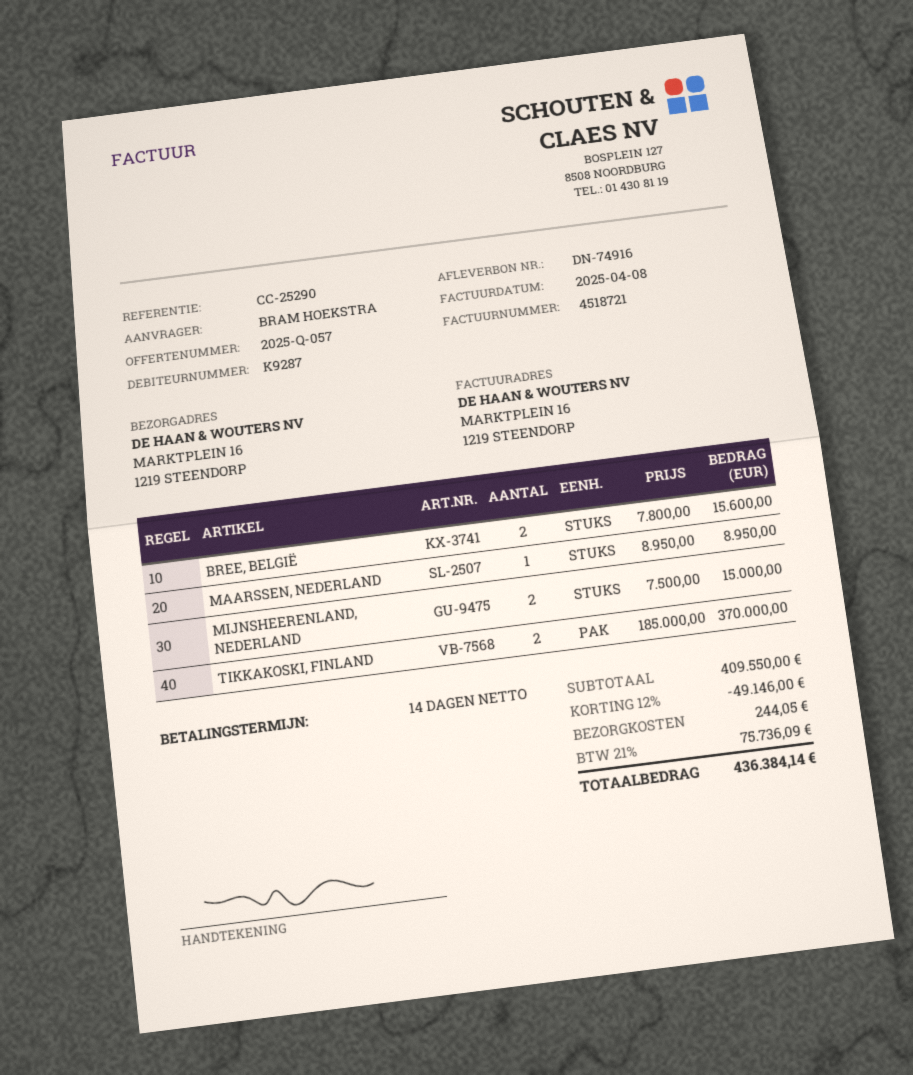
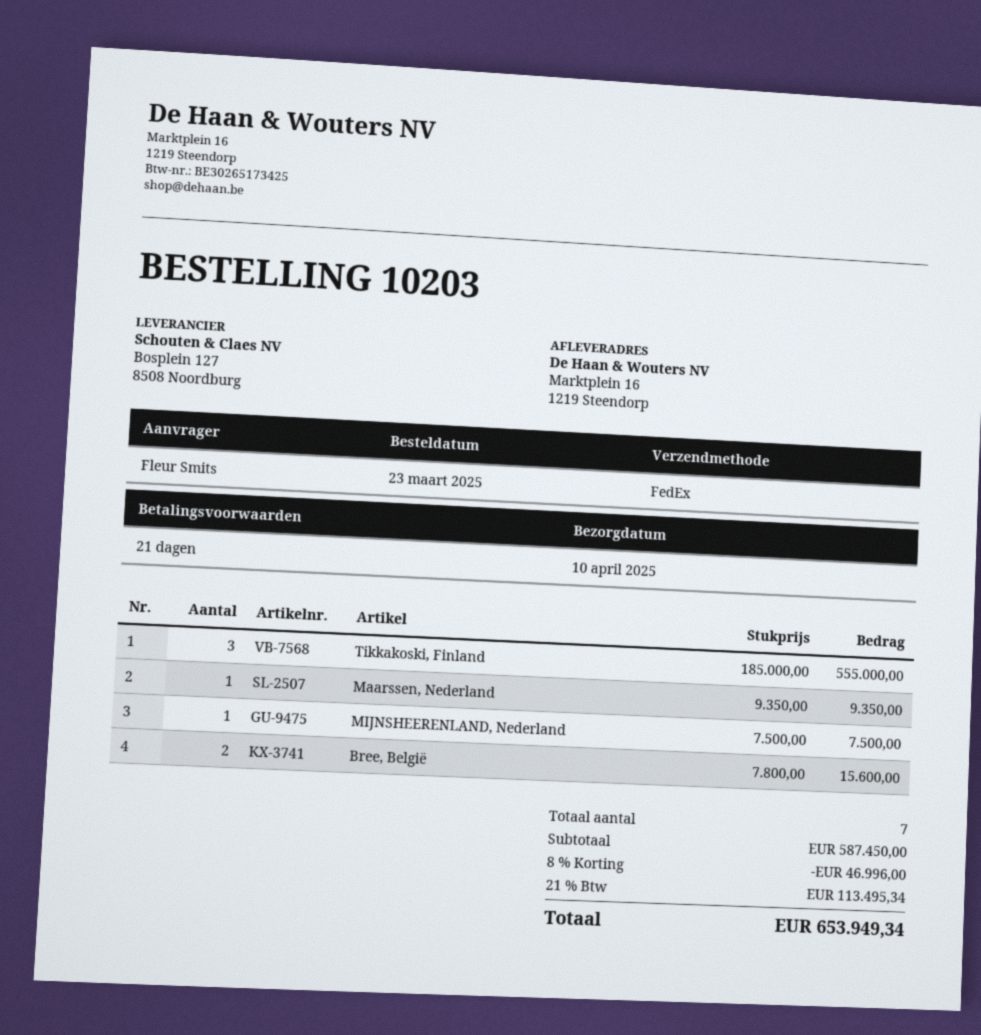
payment terms: 14 days -> 21 days
ordered by: BRAM HOEKSTRA -> Fleur Smits
MAARSSEN, NEDERLAND: 1 x 8950.00 = 8950.00 -> 1 x 9350.00 = 9350.00
MIJNSHEERENLAND, NEDERLAND: 2 x 7500.00 = 15000.00 -> 1 x 7500.00 = 7500.00
TIKKAKOSKI, FINLAND: 2 x 185000.00 = 370000.00 -> 3 x 185000.00 = 555000.00
subtotal: 409550.00 -> 587450.00
discount: 12% = 49146.00 -> 8% = 46996.00
shipping: 244.05 -> none
tax: 21% = 75736.09 -> 21% = 113495.34
total: 436384.14 -> 653949.34

